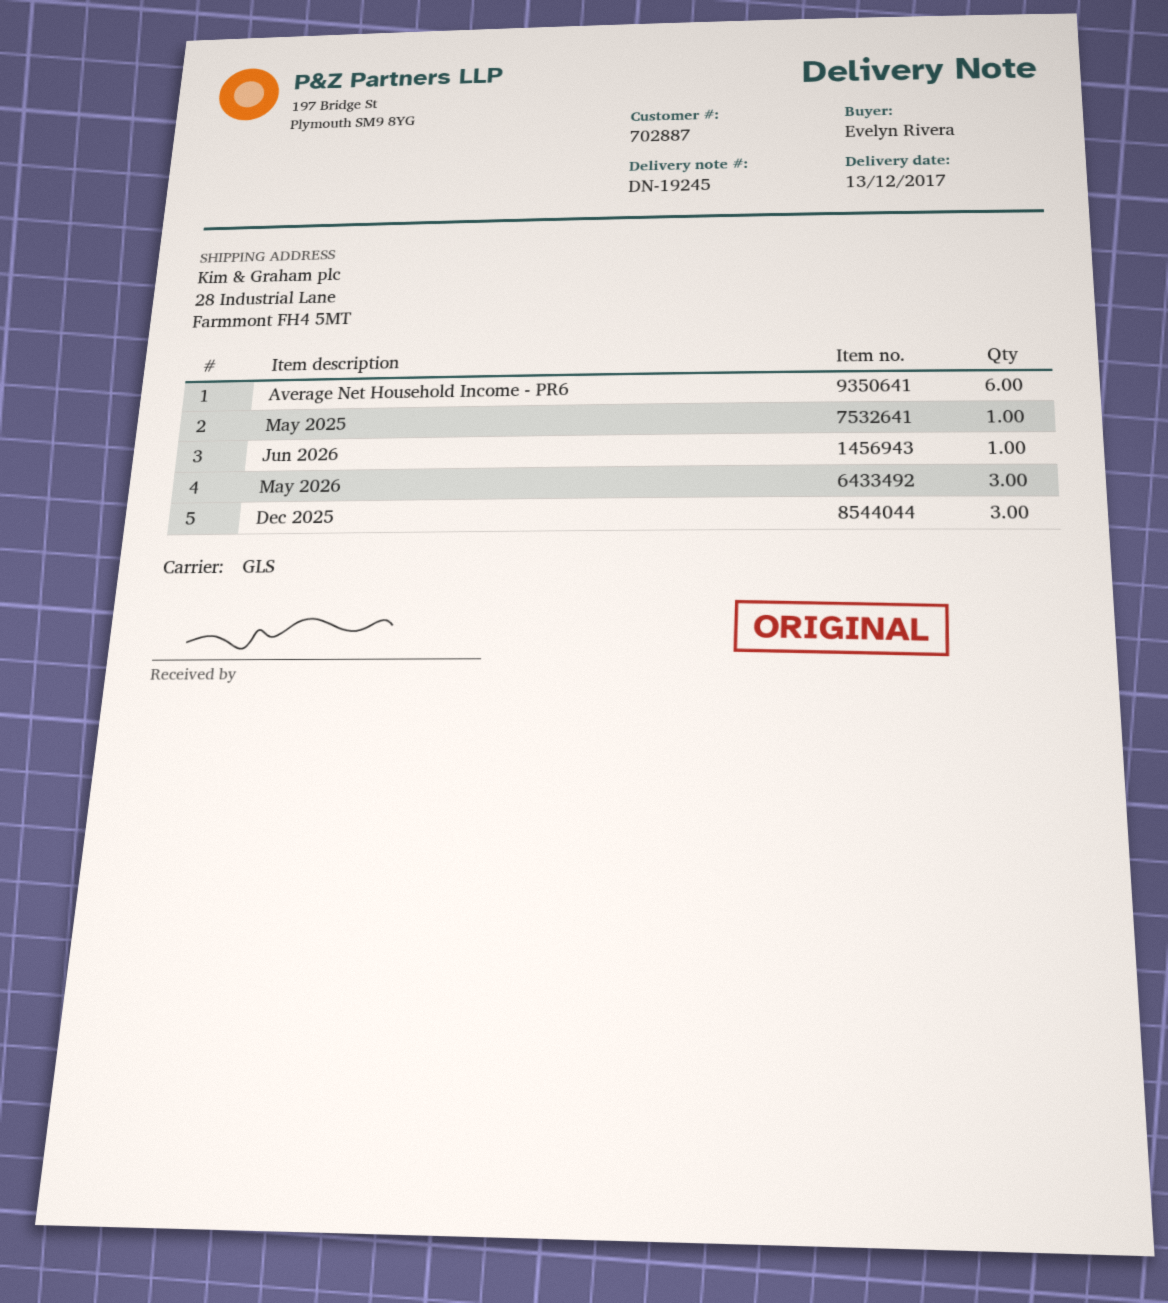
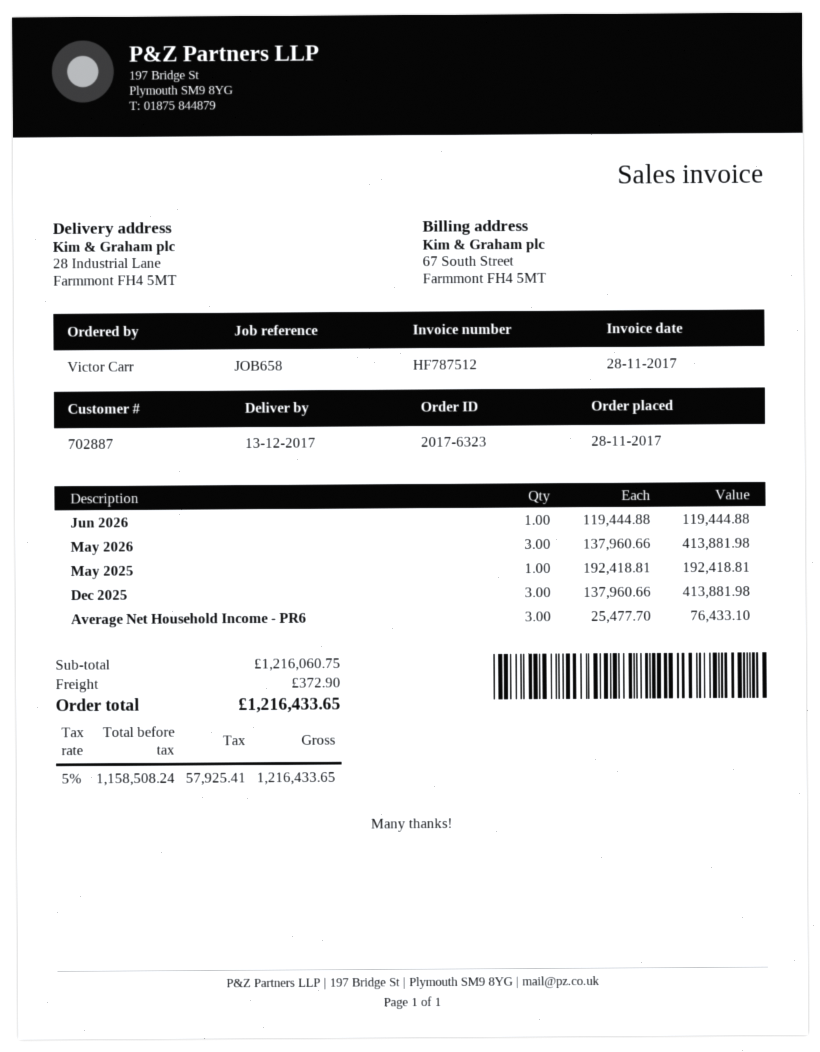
ordered by: Evelyn Rivera -> Victor Carr
Average Net Household Income - PR6: 6 -> 3

